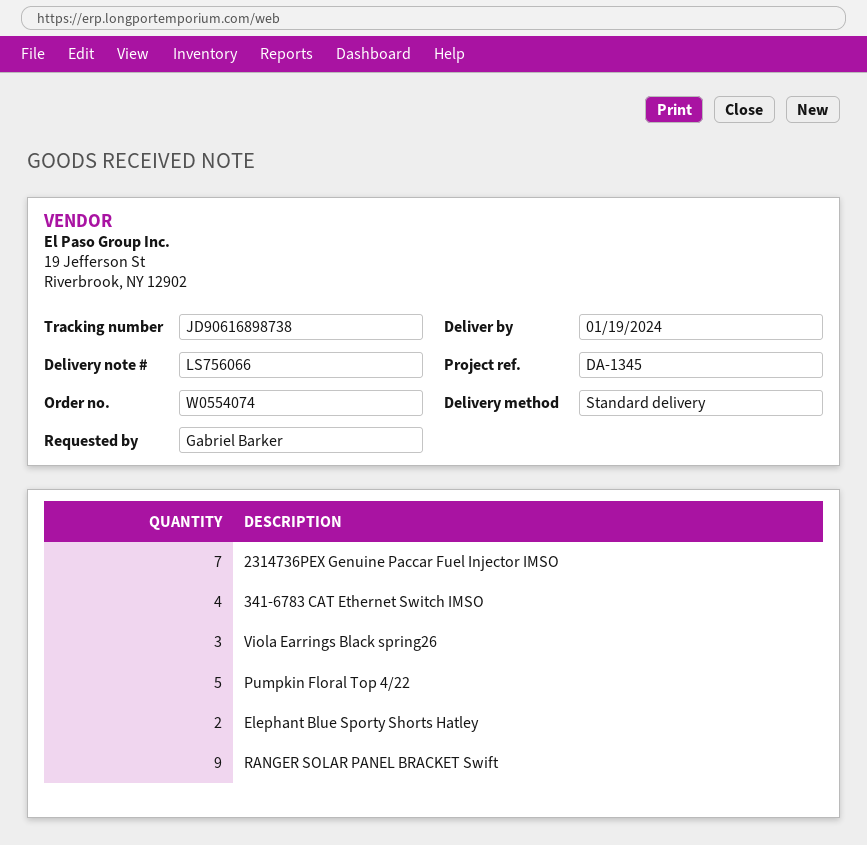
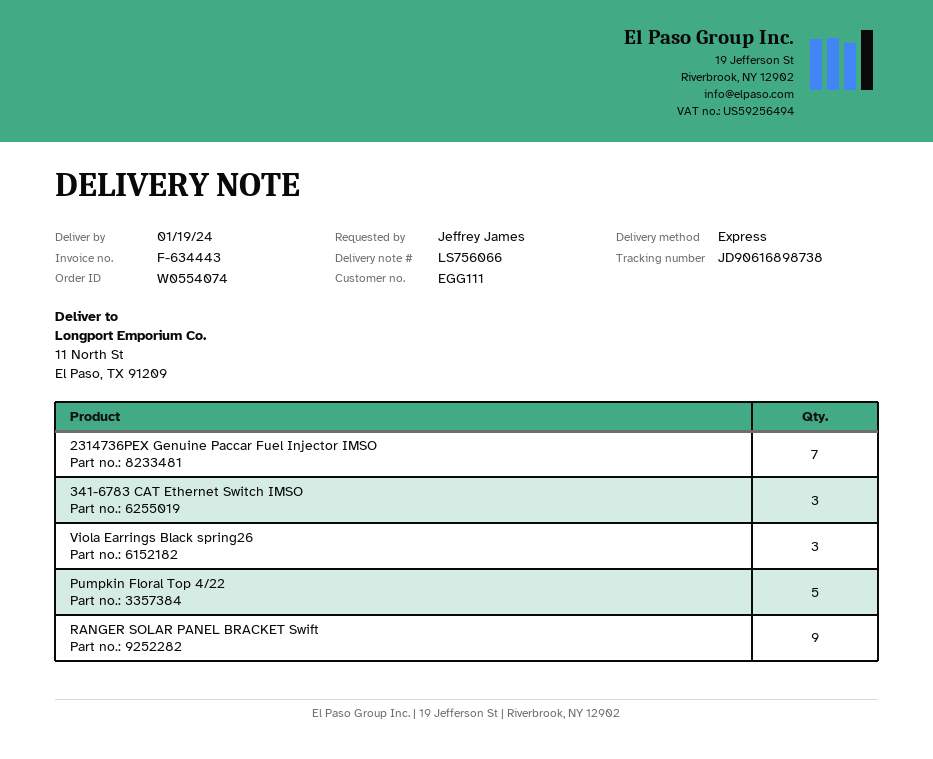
ordered by: Gabriel Barker -> Jeffrey James
shipping method: standard -> express
341-6783 CAT Ethernet Switch IMSO: 4 -> 3
Elephant Blue Sporty Shorts Hatley: 2 -> none

